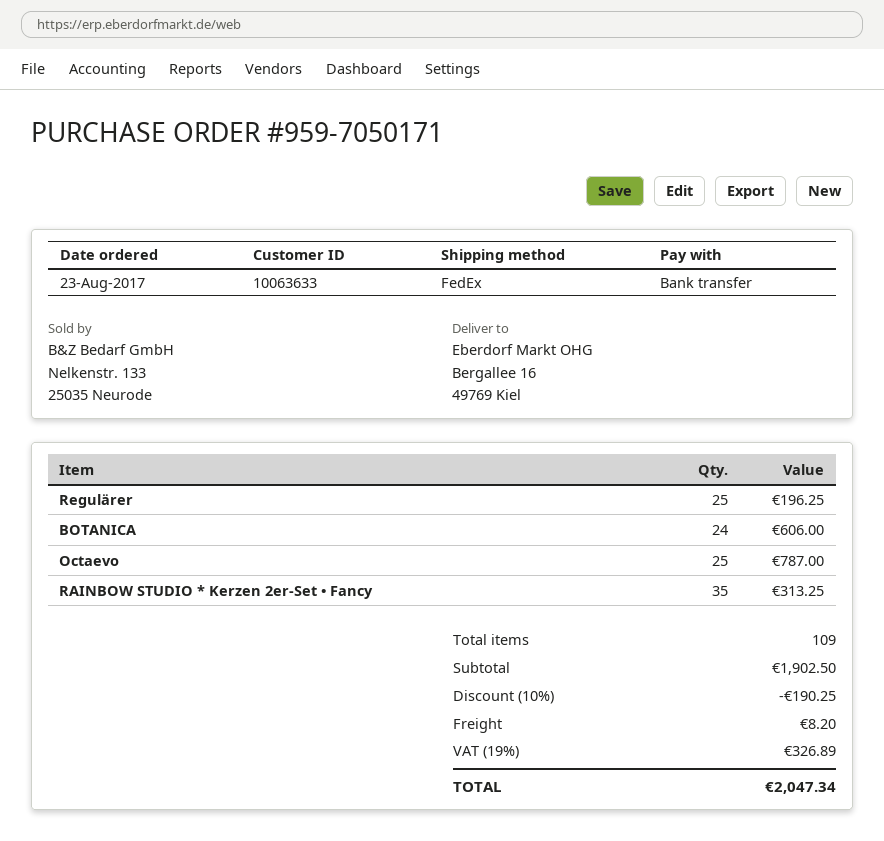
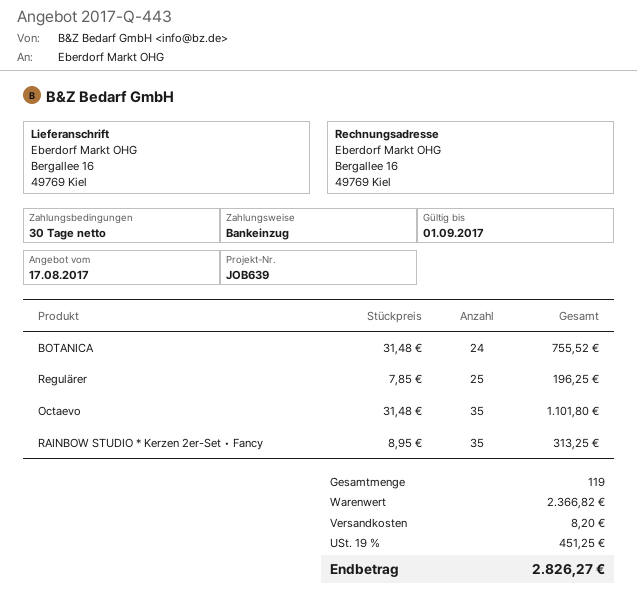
payment method: bank transfer -> direct debit
BOTANICA: 24 for 606.00 -> 24 for 755.52
Octaevo: 25 for 787.00 -> 35 for 1101.80
total quantity: 109 -> 119
subtotal: 1902.50 -> 2366.82
discount: 10% = 190.25 -> none
tax: 19% = 326.89 -> 19% = 451.25
total: 2047.34 -> 2826.27

